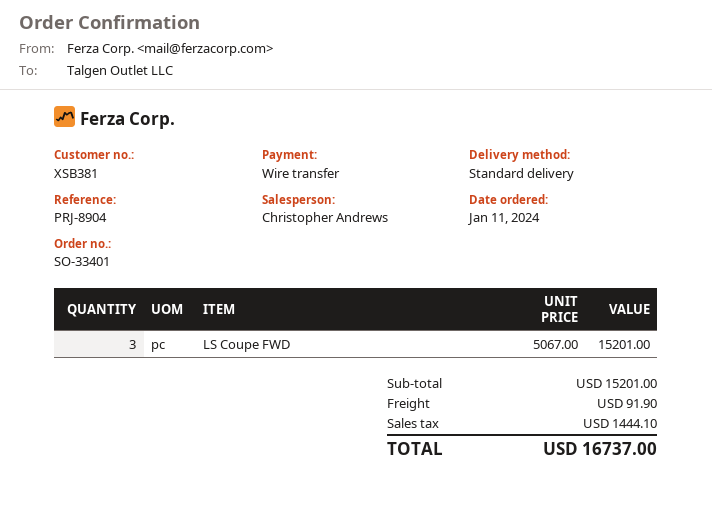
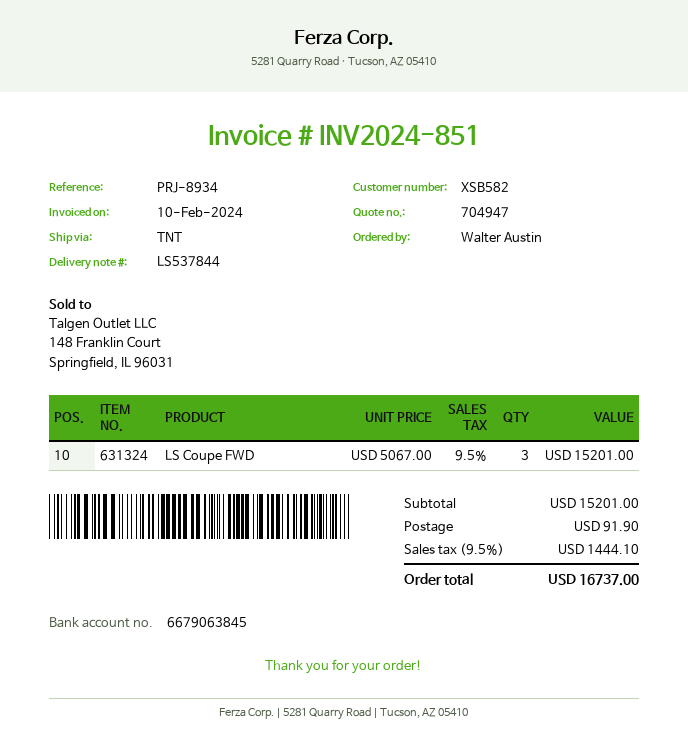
customer number: XSB381 -> XSB582
reference: PRJ-8904 -> PRJ-8934
shipping method: standard -> TNT

